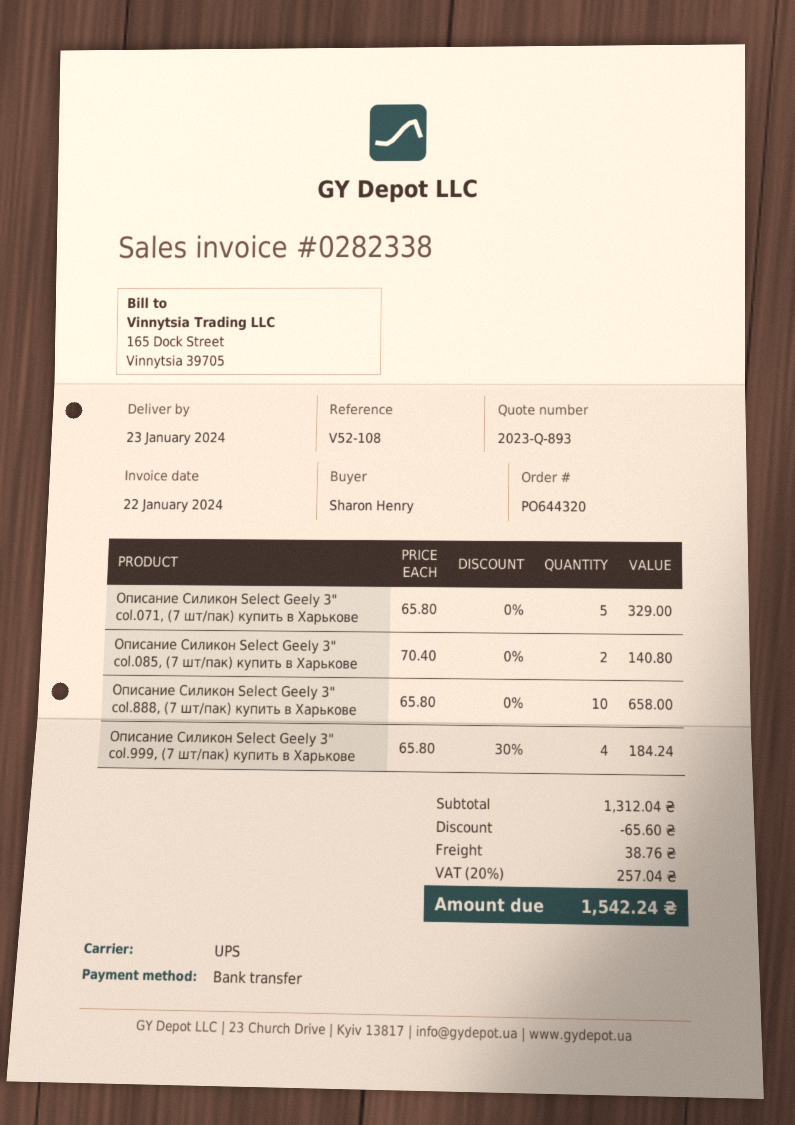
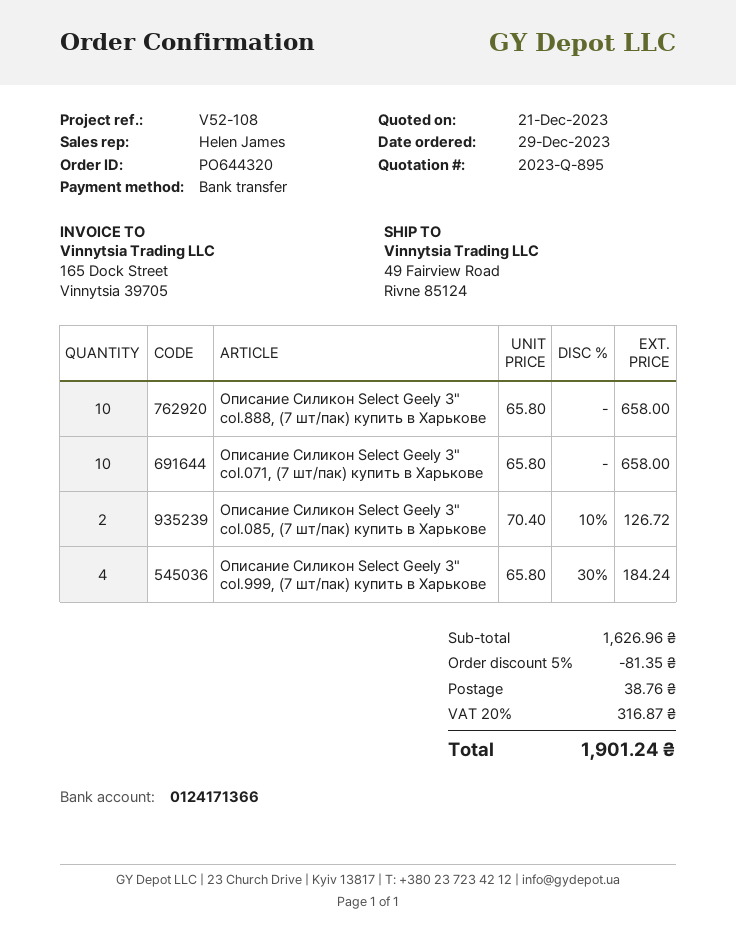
quote number: 2023-Q-893 -> 2023-Q-895
Описание Силикон Select Geely 3" col.071, (7 шт/пак) купить в Харькове: 5 x 65.80 = 329.00 -> 10 x 65.80 = 658.00
Описание Силикон Select Geely 3" col.085, (7 шт/пак) купить в Харькове: 2 x 70.40 = 140.80 -> 2 x 70.40 - 10% = 126.72
subtotal: 1312.04 -> 1626.96
discount: 65.60 -> 81.35
tax: 20% = 257.04 -> 20% = 316.87
total: 1542.24 -> 1901.24

